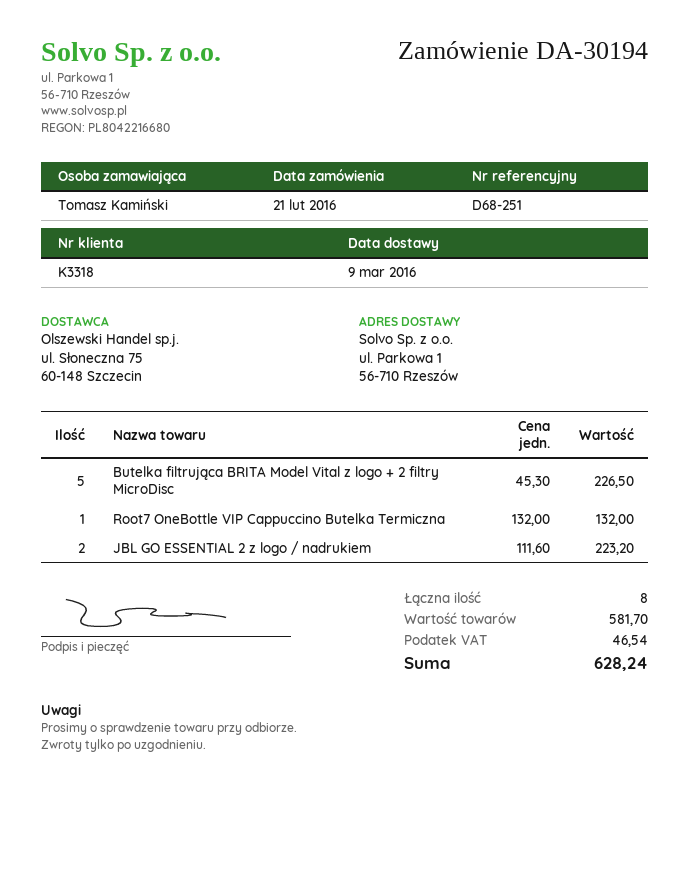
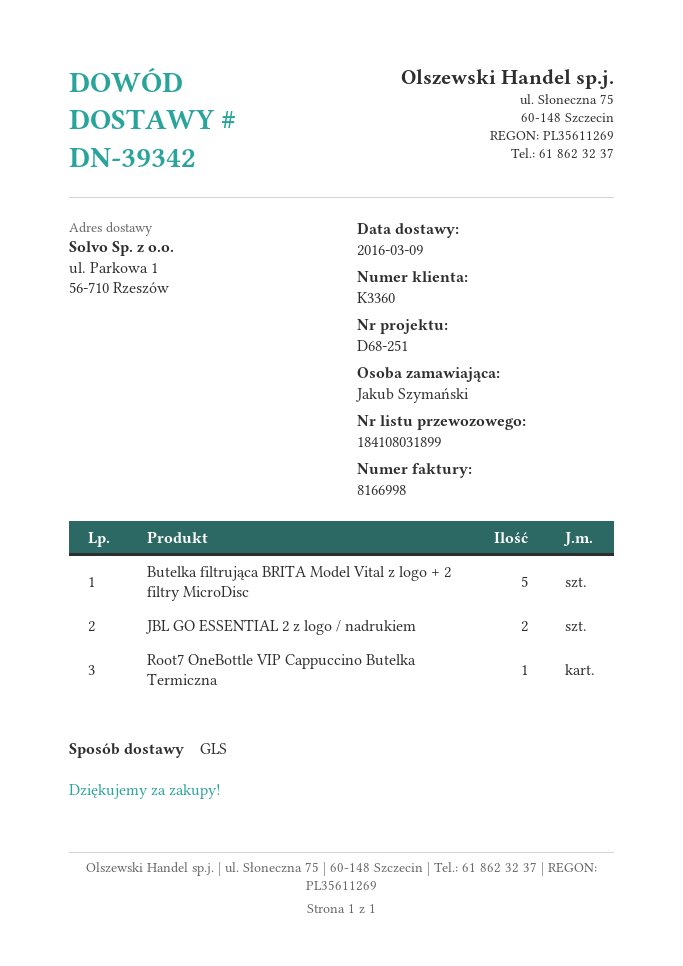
customer number: K3318 -> K3360
ordered by: Tomasz Kamiński -> Jakub Szymański

